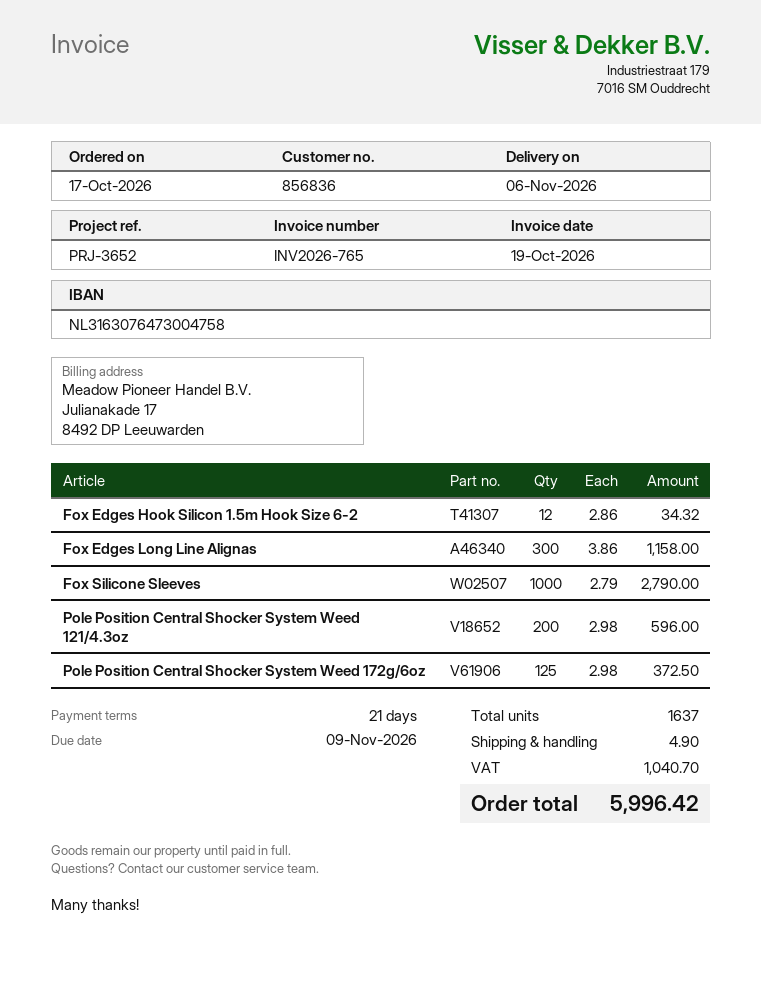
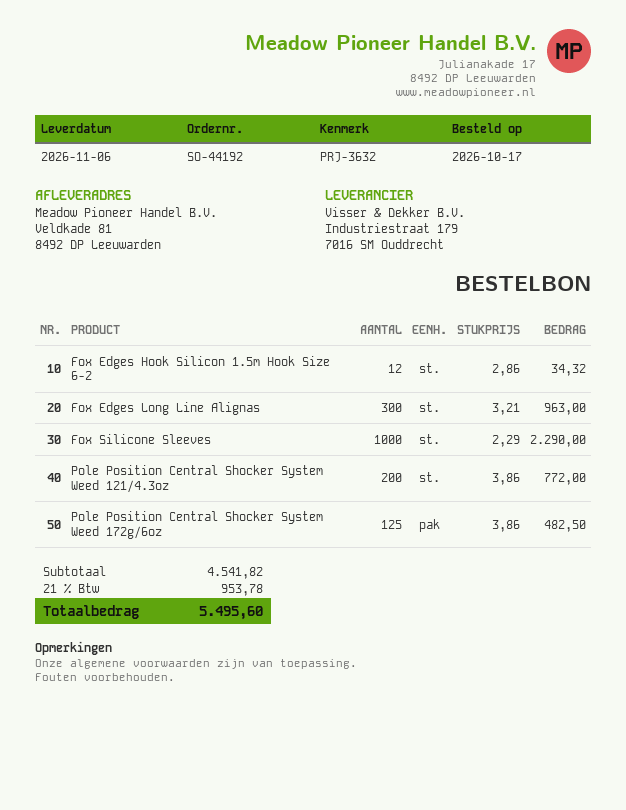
reference: PRJ-3652 -> PRJ-3632
Fox Edges Long Line Alignas: 300 x 3.86 = 1158.00 -> 300 x 3.21 = 963.00
Fox Silicone Sleeves: 1000 x 2.79 = 2790.00 -> 1000 x 2.29 = 2290.00
Pole Position Central Shocker System Weed 121/4.3oz: 200 x 2.98 = 596.00 -> 200 x 3.86 = 772.00
Pole Position Central Shocker System Weed 172g/6oz: 125 x 2.98 = 372.50 -> 125 x 3.86 = 482.50
shipping: 4.90 -> none
tax: 1040.70 -> 953.78
total: 5996.42 -> 5495.60

